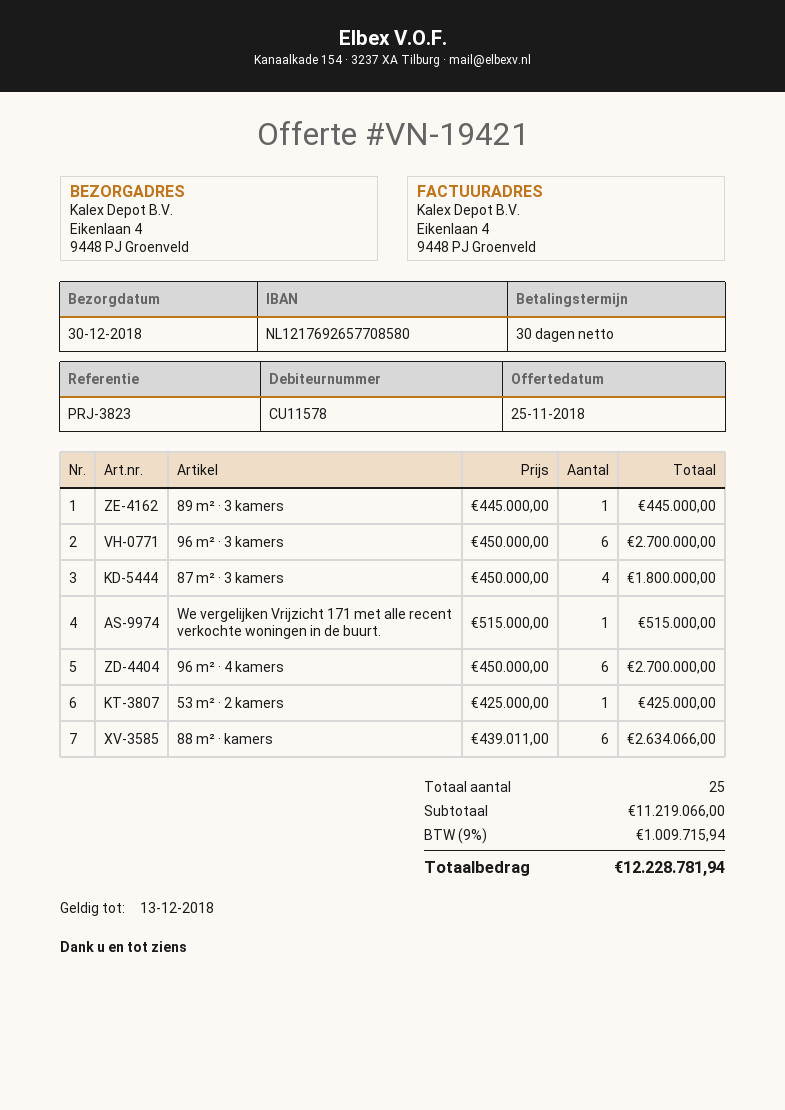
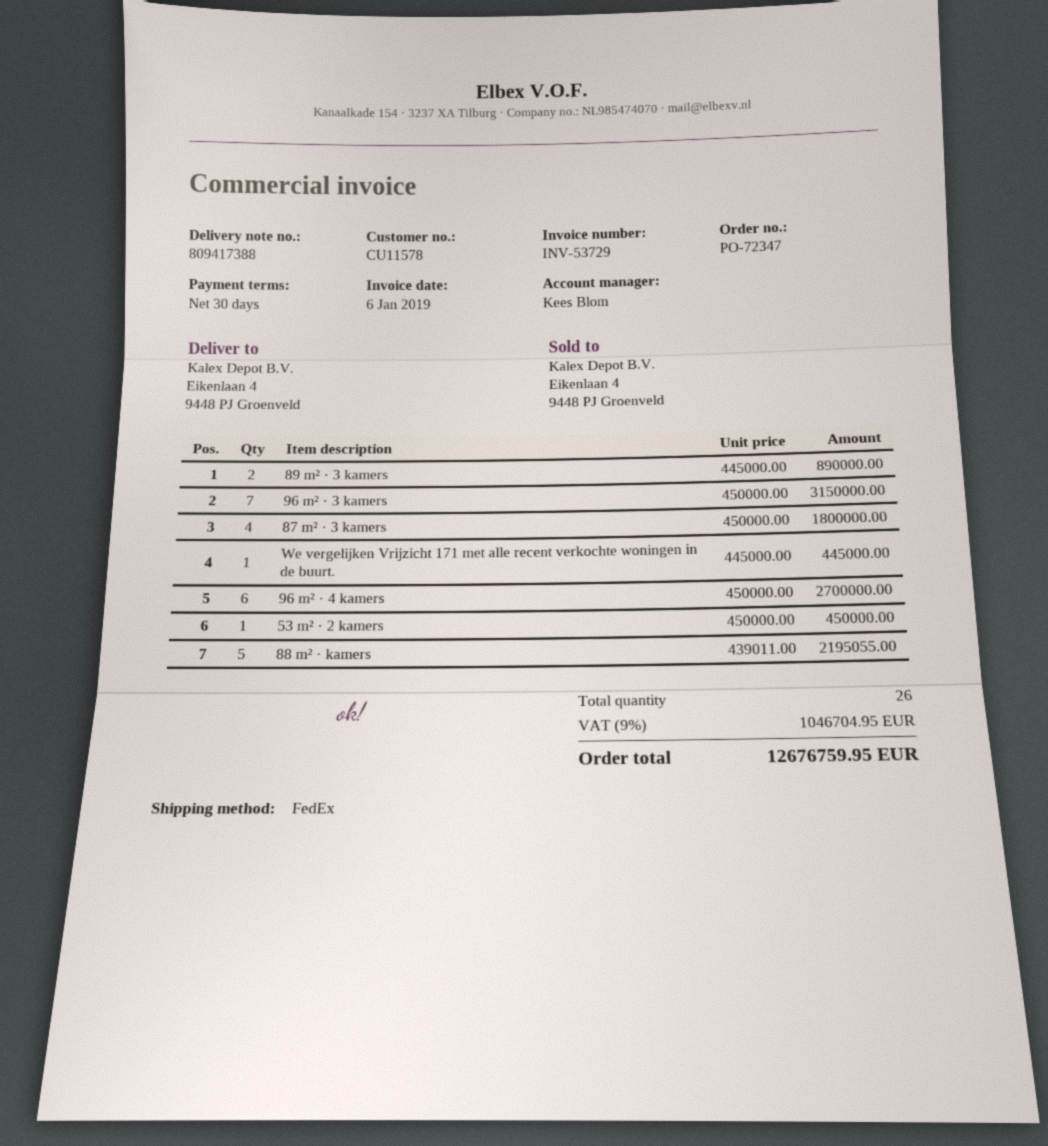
89 m² · 3 kamers: 1 x 445000.00 = 445000.00 -> 2 x 445000.00 = 890000.00
96 m² · 3 kamers: 6 x 450000.00 = 2700000.00 -> 7 x 450000.00 = 3150000.00
We vergelijken Vrijzicht 171 met alle recent verkochte woningen in de buurt.: 1 x 515000.00 = 515000.00 -> 1 x 445000.00 = 445000.00
53 m² · 2 kamers: 1 x 425000.00 = 425000.00 -> 1 x 450000.00 = 450000.00
88 m² · kamers: 6 x 439011.00 = 2634066.00 -> 5 x 439011.00 = 2195055.00
total quantity: 25 -> 26
tax: 9% = 1009715.94 -> 9% = 1046704.95
total: 12228781.94 -> 12676759.95

